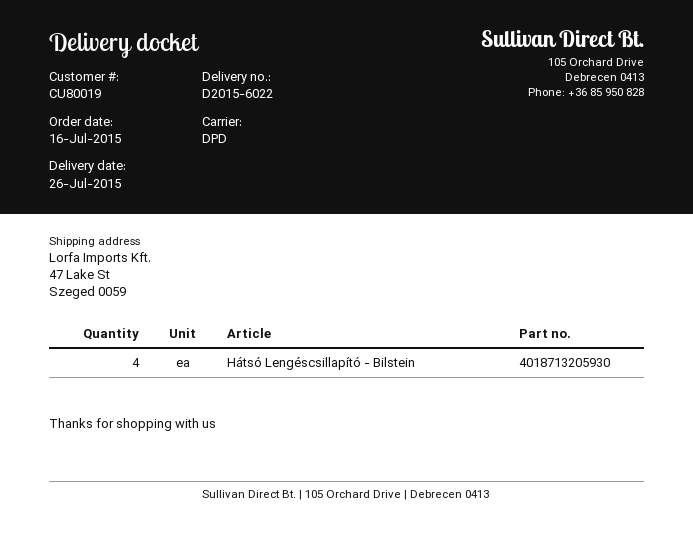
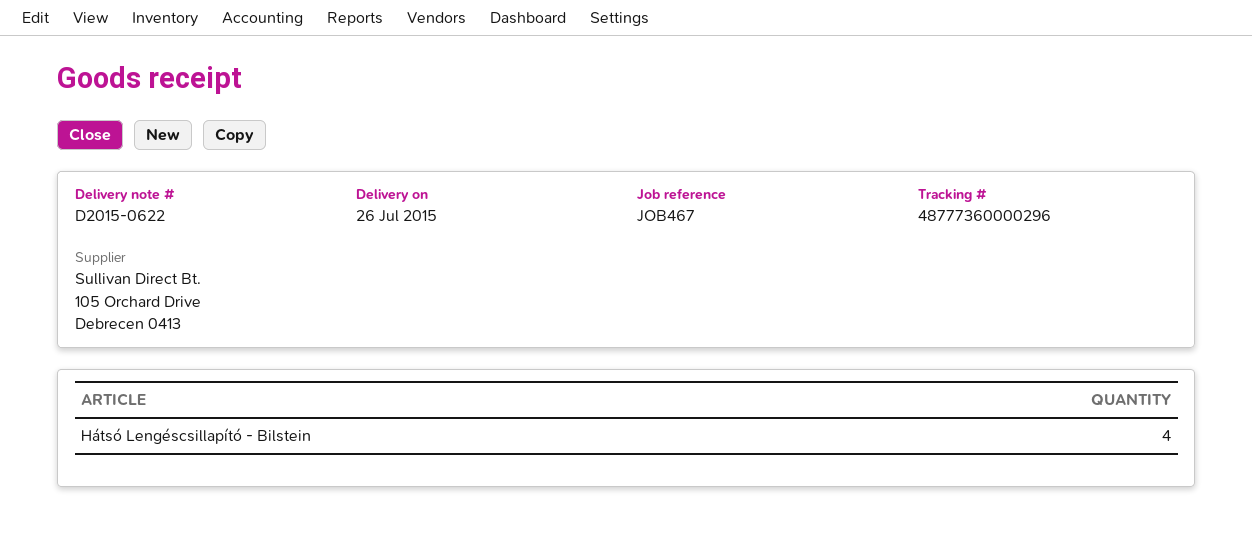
delivery note number: D2015-6022 -> D2015-0622

